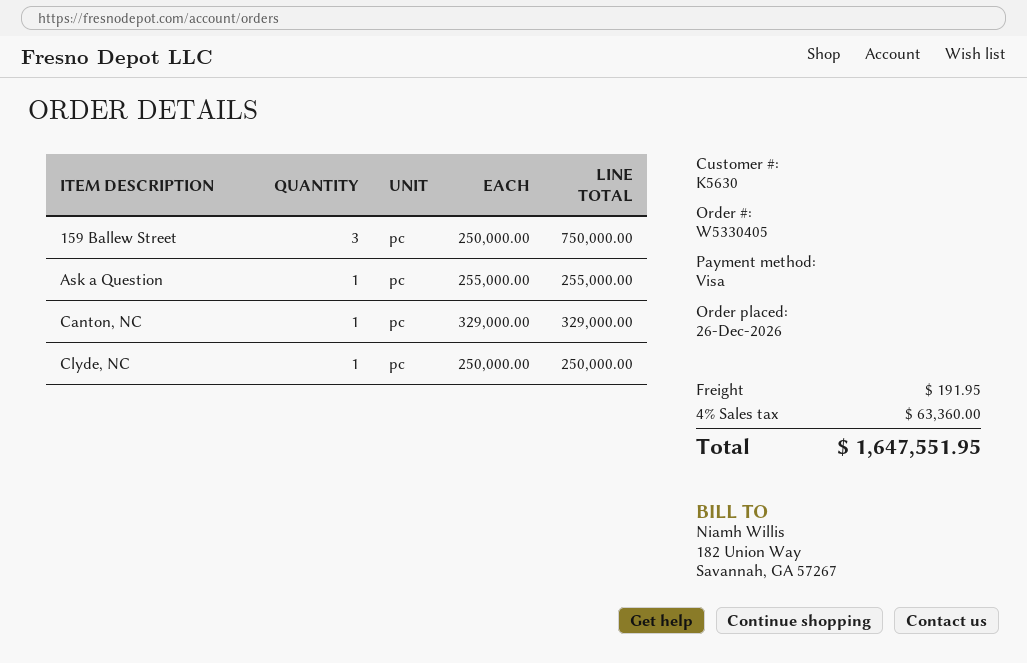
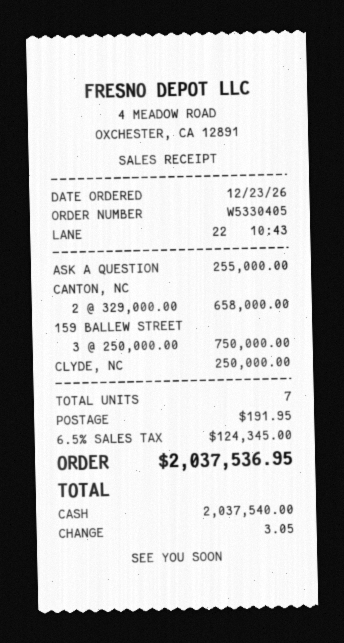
order date: 2026-12-26 -> 2026-12-23
payment method: Visa -> cash
Canton, NC: 1 x 329000.00 = 329000.00 -> 2 x 329000.00 = 658000.00
tax: 4% = 63360.00 -> 6.5% = 124345.00
total: 1647551.95 -> 2037536.95

